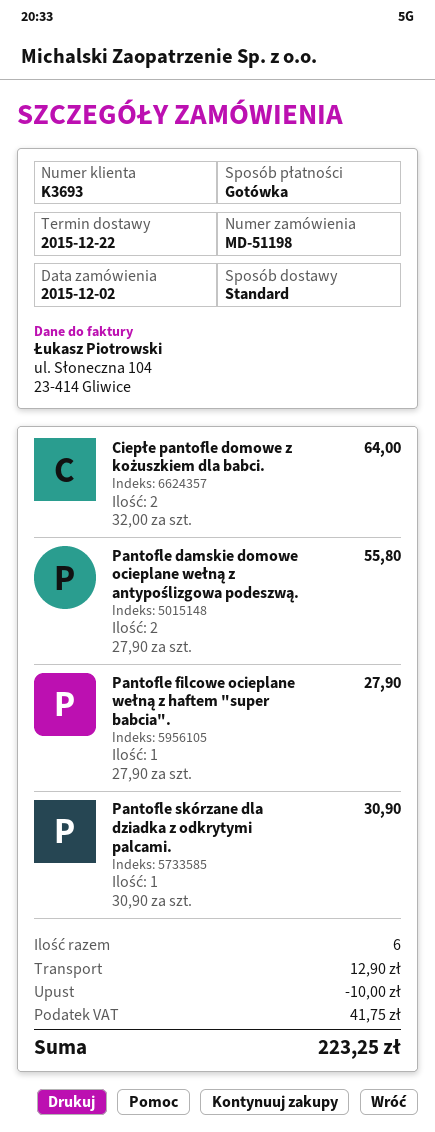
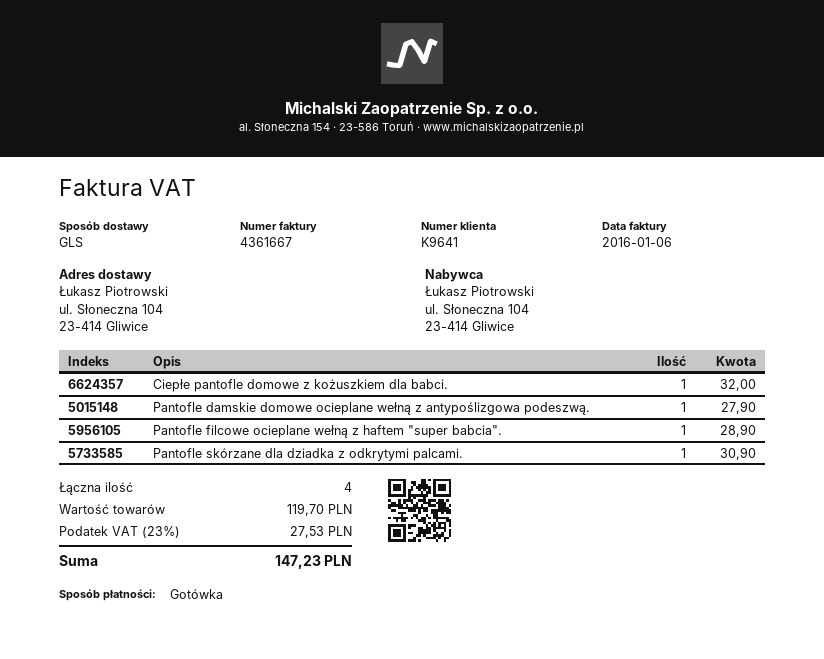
customer number: K3693 -> K9641
shipping method: standard -> GLS
Ciepłe pantofle domowe z kożuszkiem dla babci.: 2 for 64.00 -> 1 for 32.00
Pantofle damskie domowe ocieplane wełną z antypoślizgowa podeszwą.: 2 for 55.80 -> 1 for 27.90
Pantofle filcowe ocieplane wełną z haftem "super babcia".: 1 for 27.90 -> 1 for 28.90
total quantity: 6 -> 4
discount: 10.00 -> none
shipping: 12.90 -> none
tax: 41.75 -> 27.53
total: 223.25 -> 147.23

